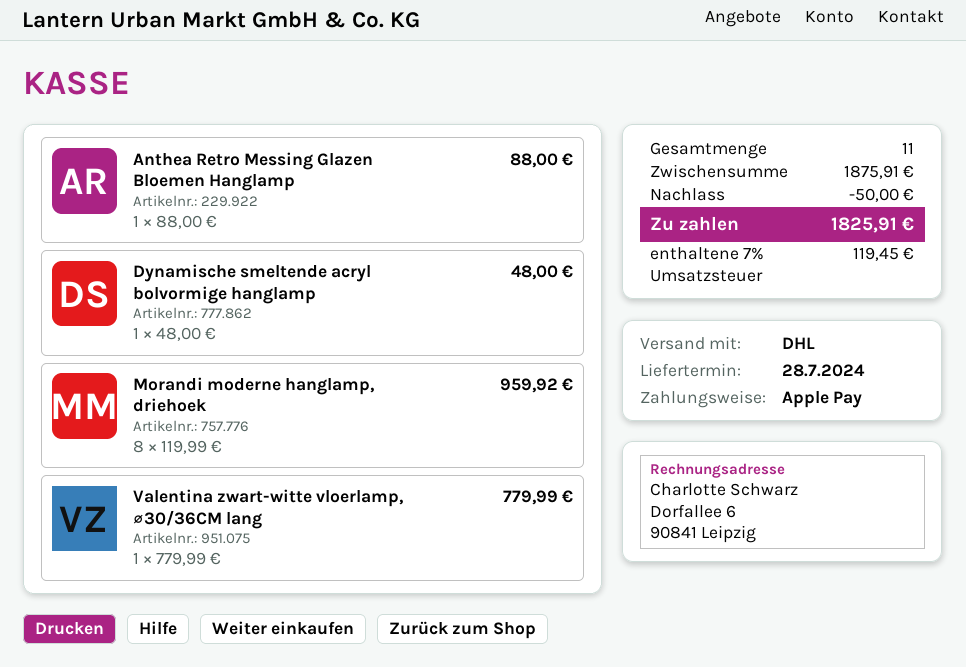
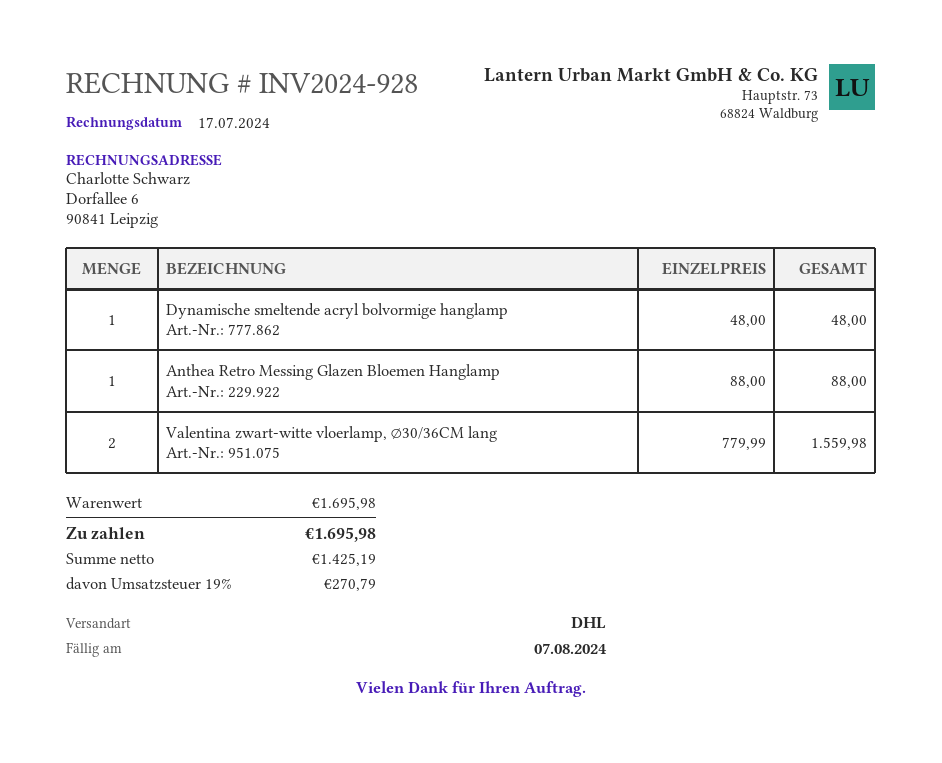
Morandi moderne hanglamp, driehoek: 8 x 119.99 = 959.92 -> none
Valentina zwart-witte vloerlamp, ∅30/36CM lang: 1 x 779.99 = 779.99 -> 2 x 779.99 = 1559.98
subtotal: 1875.91 -> 1695.98
discount: 50.00 -> none
tax: 7% = 119.45 -> 19% = 270.79
total: 1825.91 -> 1695.98

